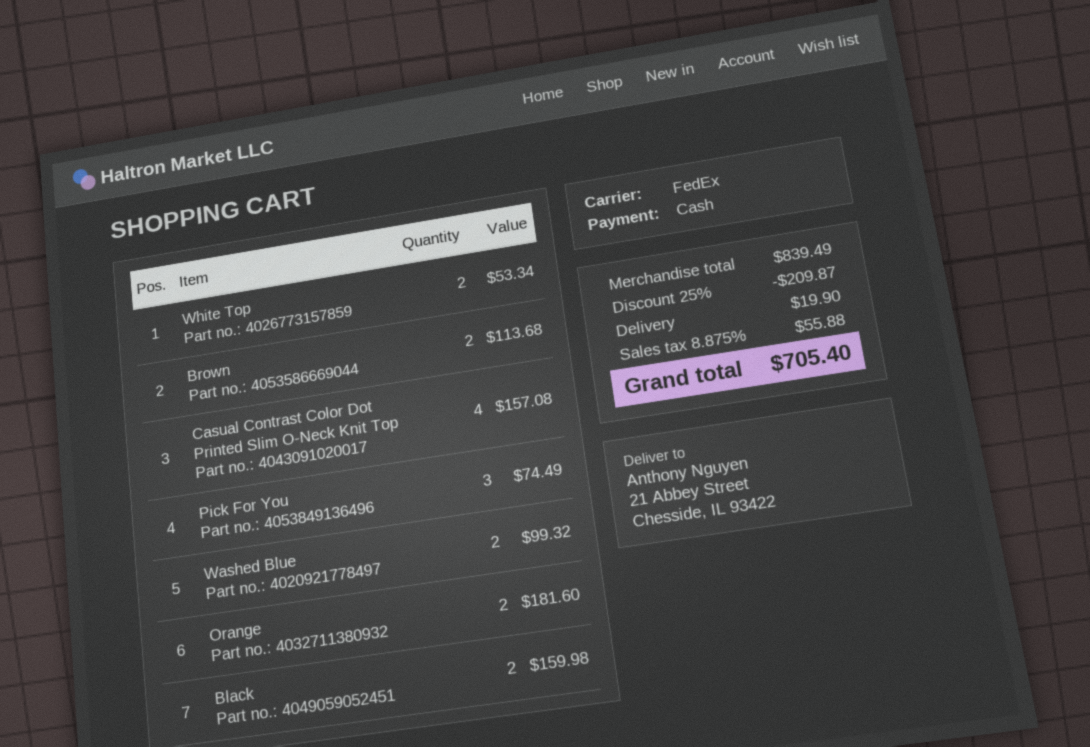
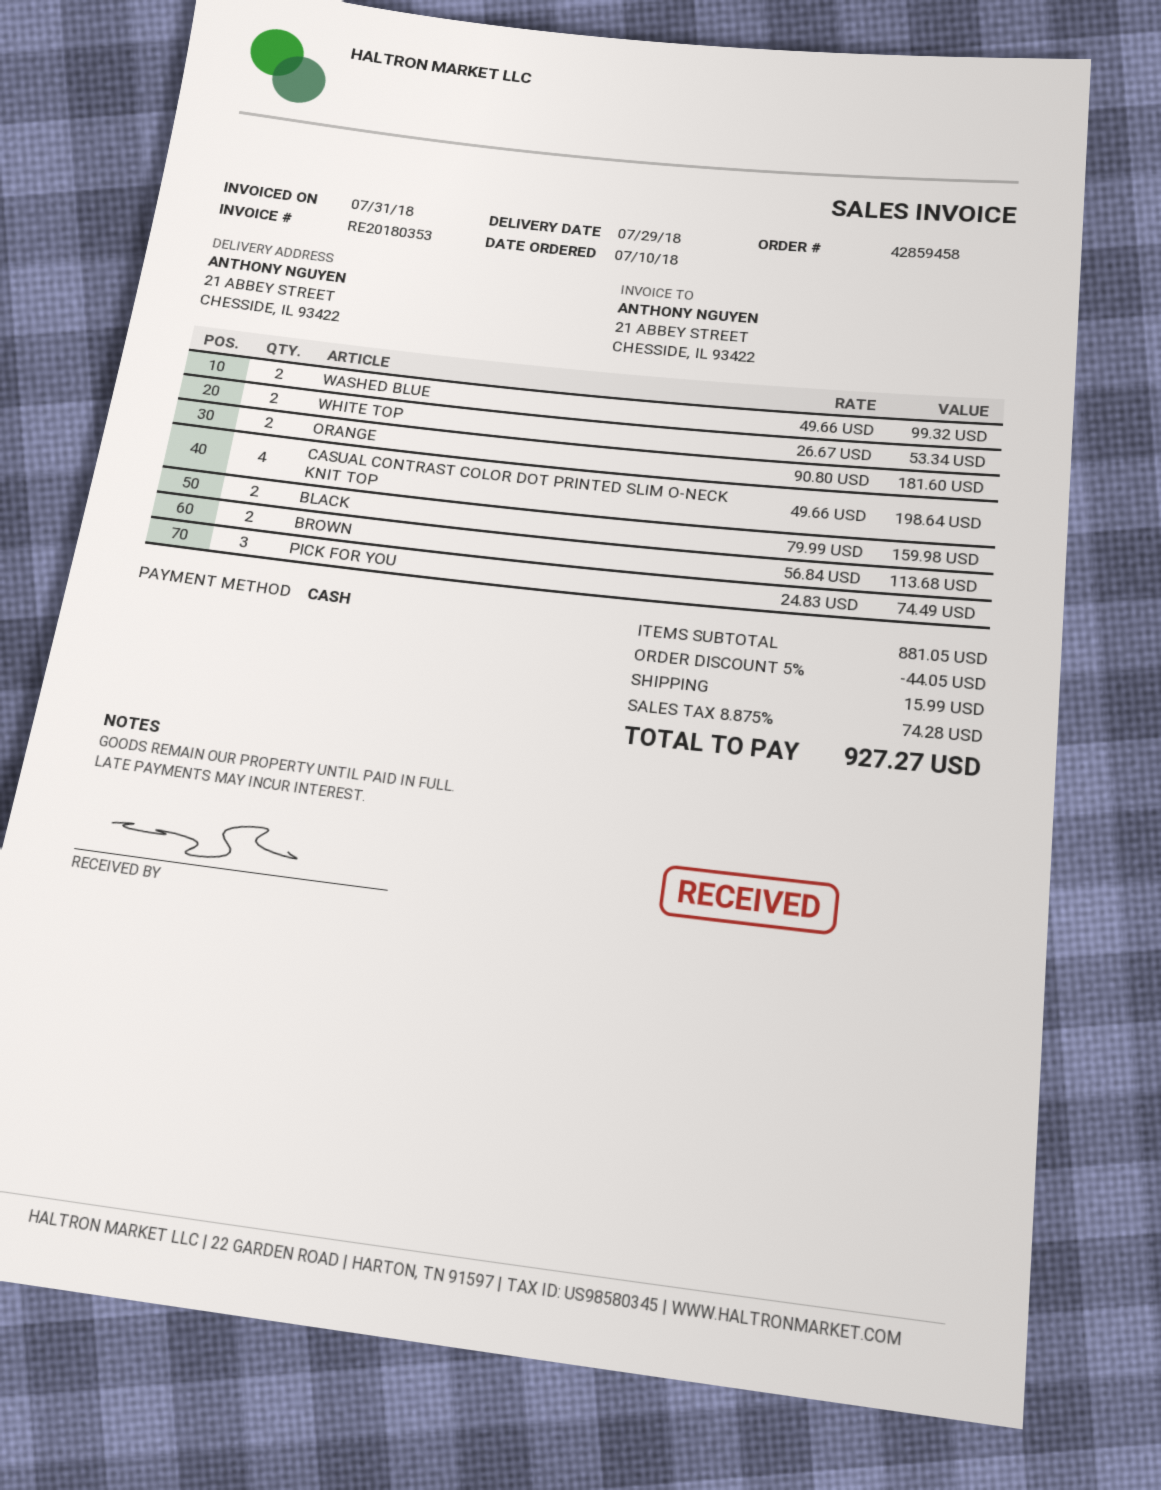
Casual Contrast Color Dot Printed Slim O-Neck Knit Top: 4 for 157.08 -> 4 for 198.64
subtotal: 839.49 -> 881.05
discount: 25% = 209.87 -> 5% = 44.05
shipping: 19.90 -> 15.99
tax: 8.875% = 55.88 -> 8.875% = 74.28
total: 705.40 -> 927.27

